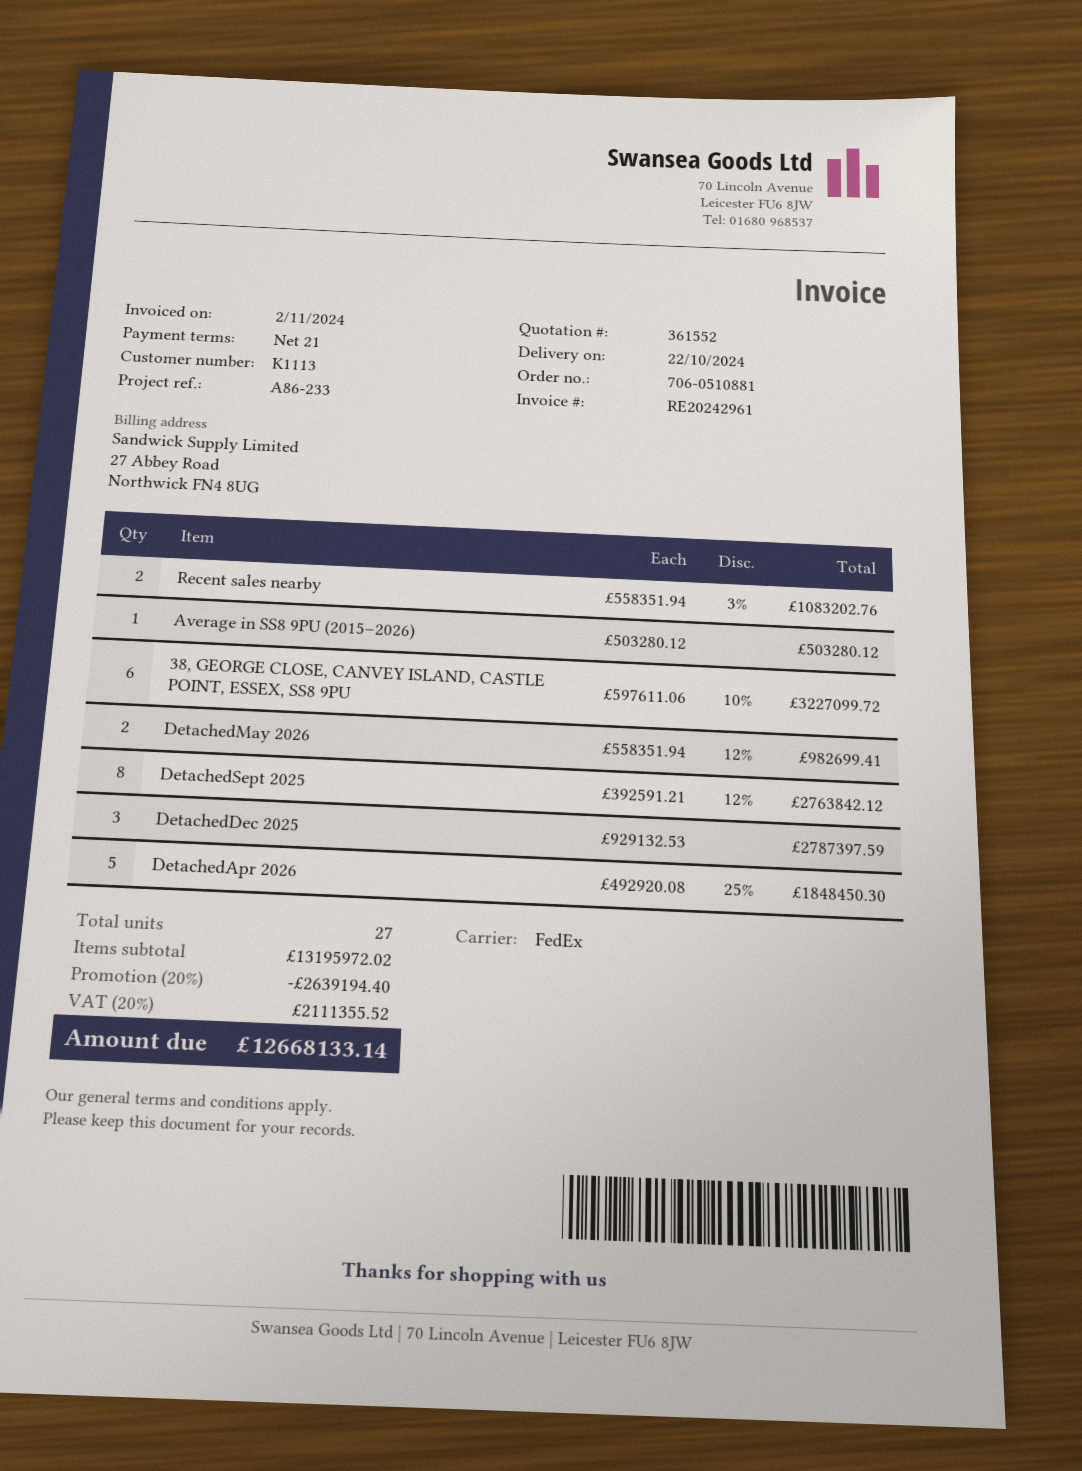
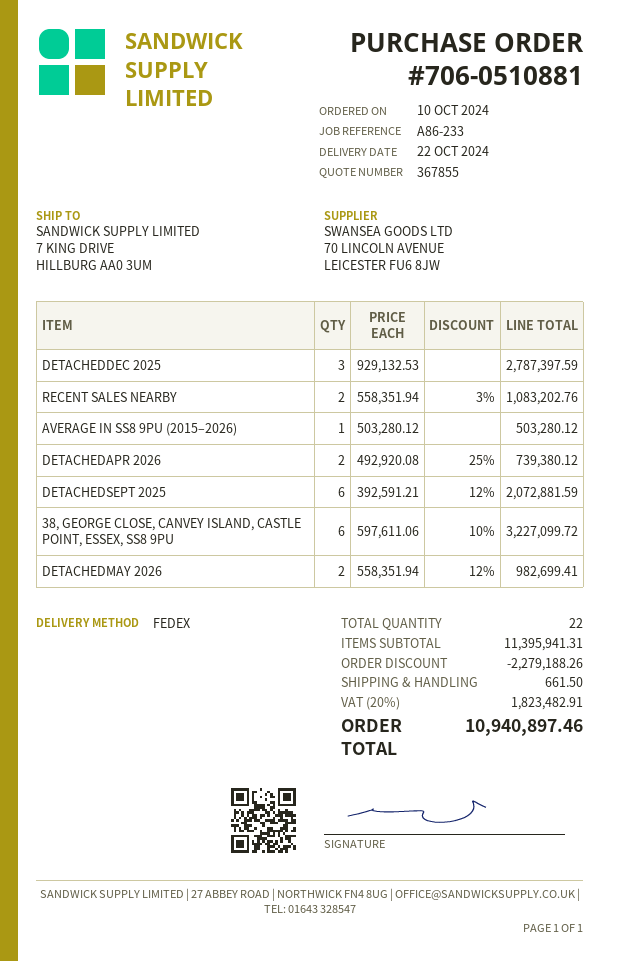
quote number: 361552 -> 367855
DetachedSept 2025: 8 x 392591.21 - 12% = 2763842.12 -> 6 x 392591.21 - 12% = 2072881.59
DetachedApr 2026: 5 x 492920.08 - 25% = 1848450.30 -> 2 x 492920.08 - 25% = 739380.12
total quantity: 27 -> 22
subtotal: 13195972.02 -> 11395941.31
discount: 2639194.40 -> 2279188.26
shipping: none -> 661.50
tax: 20% = 2111355.52 -> 20% = 1823482.91
total: 12668133.14 -> 10940897.46

